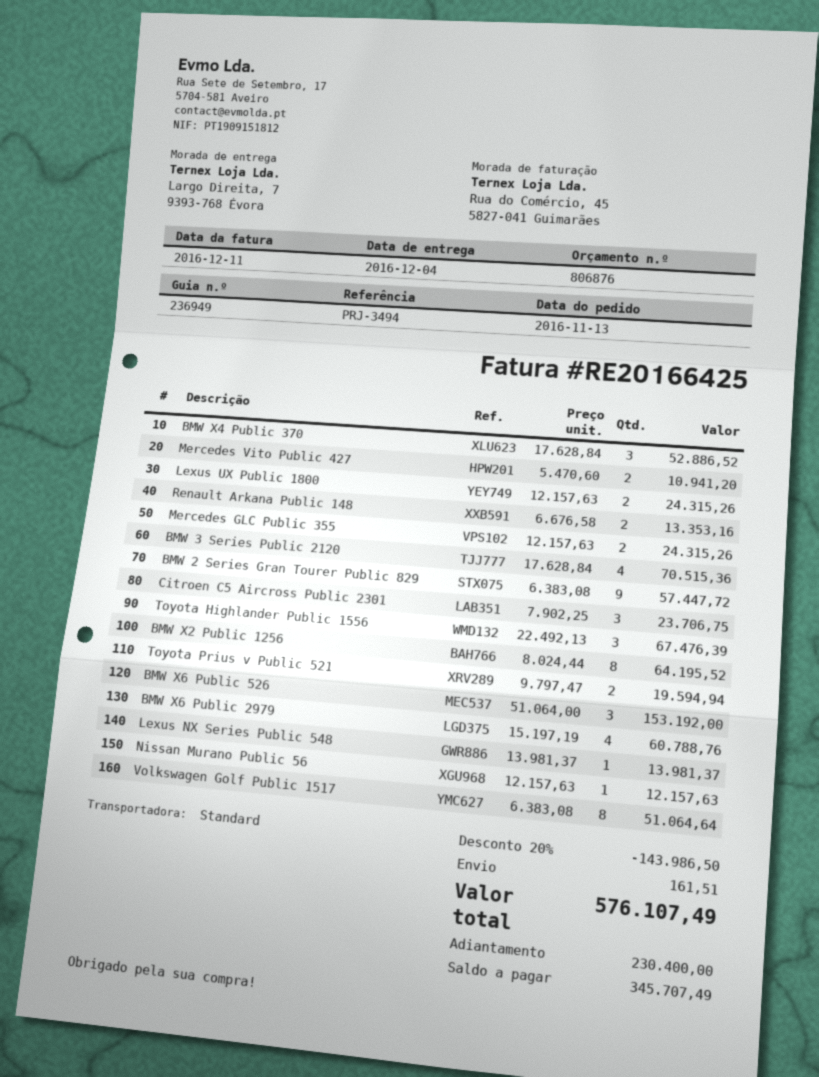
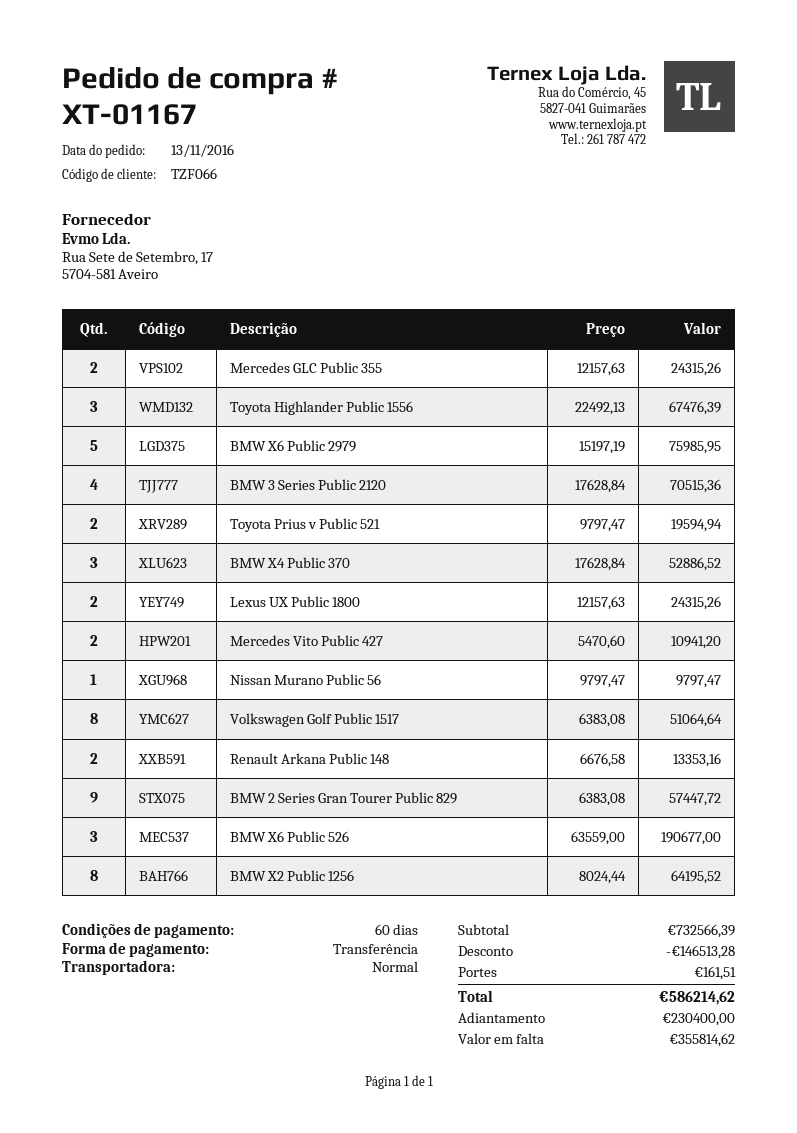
Citroen C5 Aircross Public 2301: 3 x 7902.25 = 23706.75 -> none
BMW X6 Public 526: 3 x 51064.00 = 153192.00 -> 3 x 63559.00 = 190677.00
BMW X6 Public 2979: 4 x 15197.19 = 60788.76 -> 5 x 15197.19 = 75985.95
Lexus NX Series Public 548: 1 x 13981.37 = 13981.37 -> none
Nissan Murano Public 56: 1 x 12157.63 = 12157.63 -> 1 x 9797.47 = 9797.47
discount: 143986.50 -> 146513.28
total: 576107.49 -> 586214.62
balance: 345707.49 -> 355814.62

